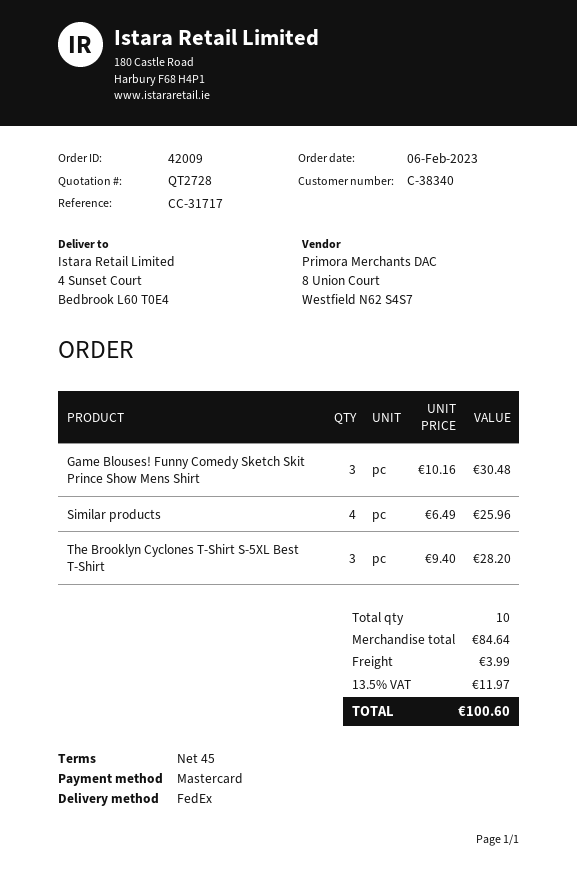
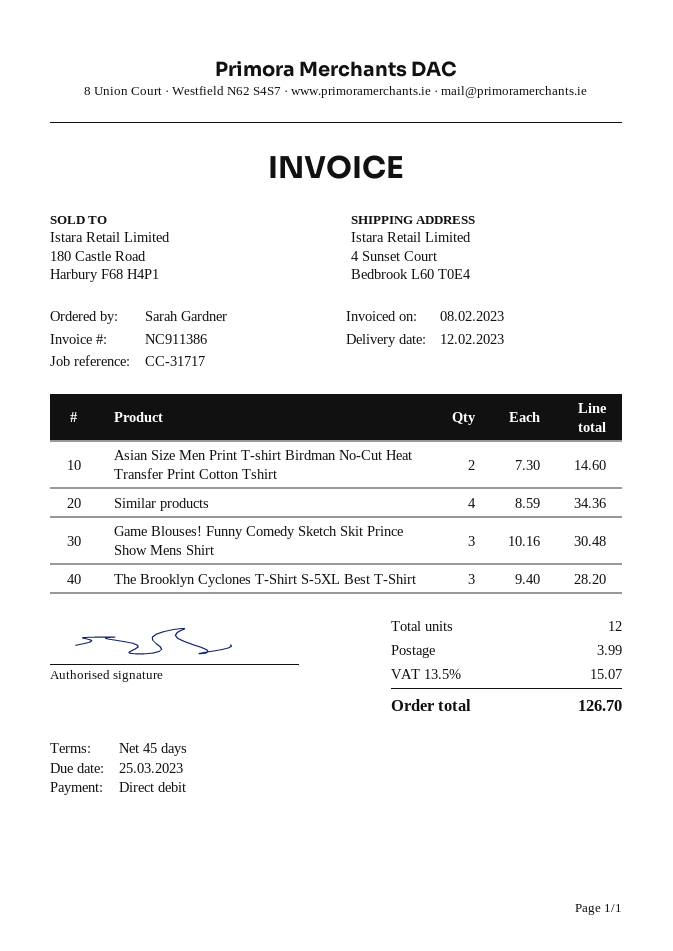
payment method: Mastercard -> direct debit
Similar products: 4 x 6.49 = 25.96 -> 4 x 8.59 = 34.36
Asian Size Men Print T-shirt Birdman No-Cut Heat Transfer Print Cotton Tshirt: none -> 2 x 7.30 = 14.60
total quantity: 10 -> 12
tax: 13.5% = 11.97 -> 13.5% = 15.07
total: 100.60 -> 126.70

